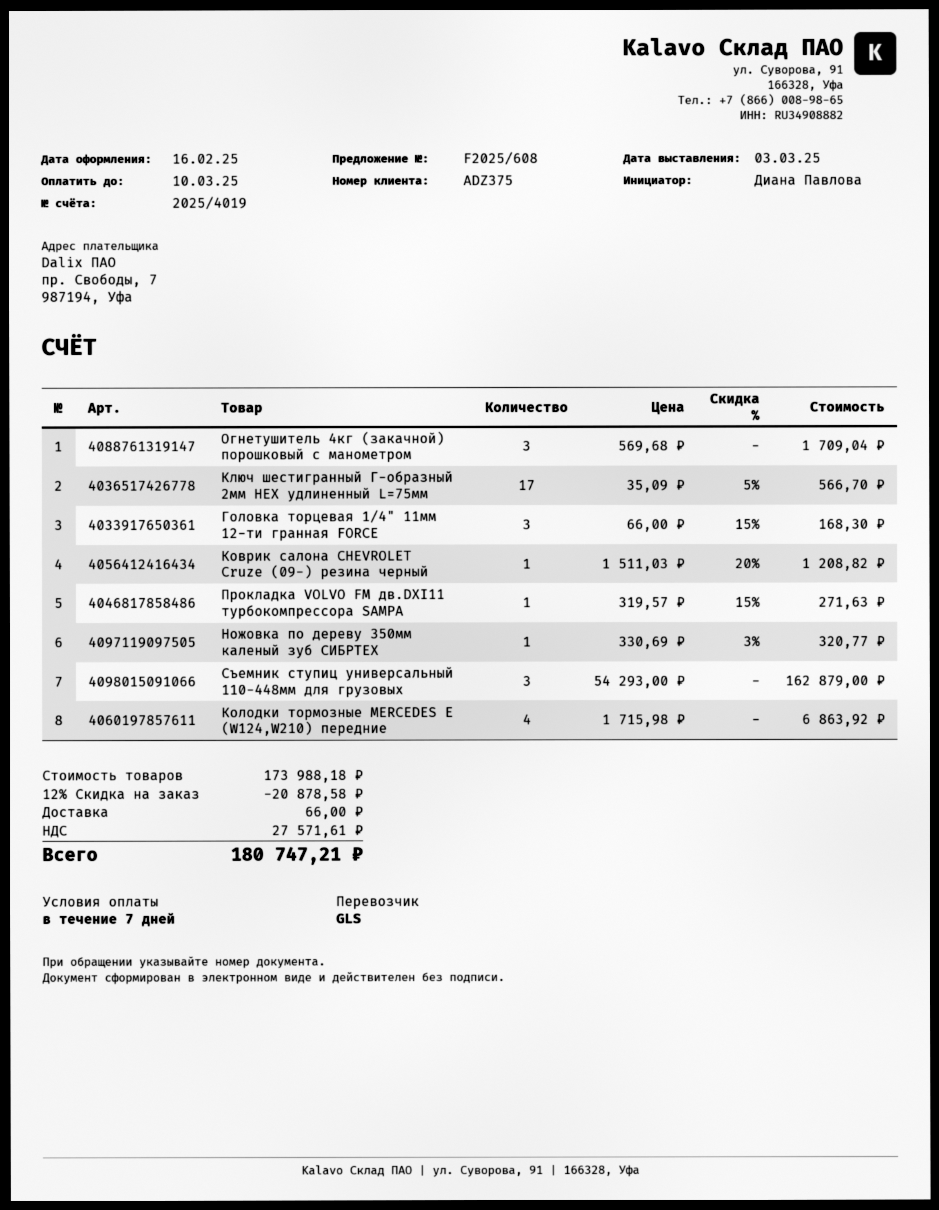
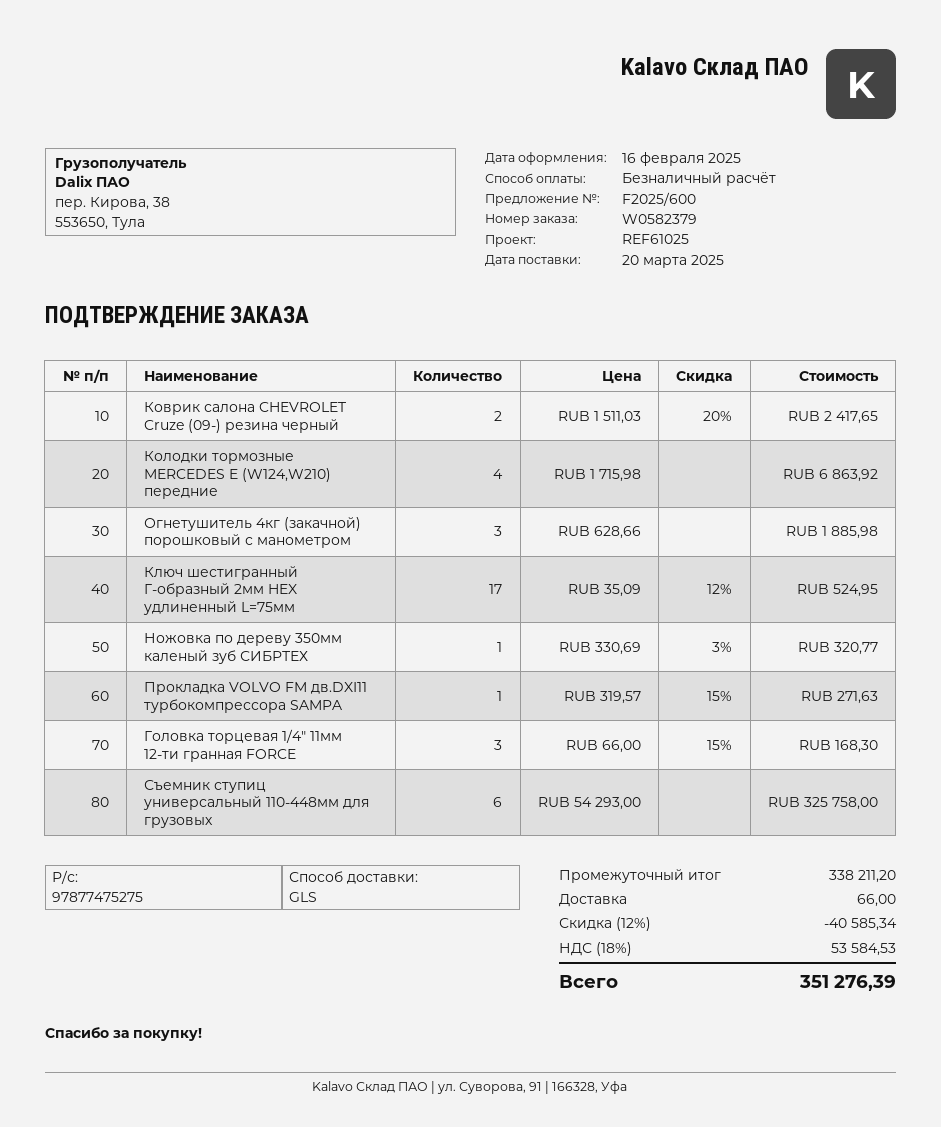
quote number: F2025/608 -> F2025/600
Огнетушитель 4кг (закачной) порошковый с манометром: 3 x 569.68 = 1709.04 -> 3 x 628.66 = 1885.98
Ключ шестигранный Г-образный 2мм HEX удлиненный L=75мм: 17 x 35.09 - 5% = 566.70 -> 17 x 35.09 - 12% = 524.95
Коврик салона CHEVROLET Cruze (09-) резина черный: 1 x 1511.03 - 20% = 1208.82 -> 2 x 1511.03 - 20% = 2417.65
Съемник ступиц универсальный 110-448мм для грузовых: 3 x 54293.00 = 162879.00 -> 6 x 54293.00 = 325758.00
subtotal: 173988.18 -> 338211.20
discount: 12% = 20878.58 -> 12% = 40585.34
tax: 27571.61 -> 53584.53
total: 180747.21 -> 351276.39

